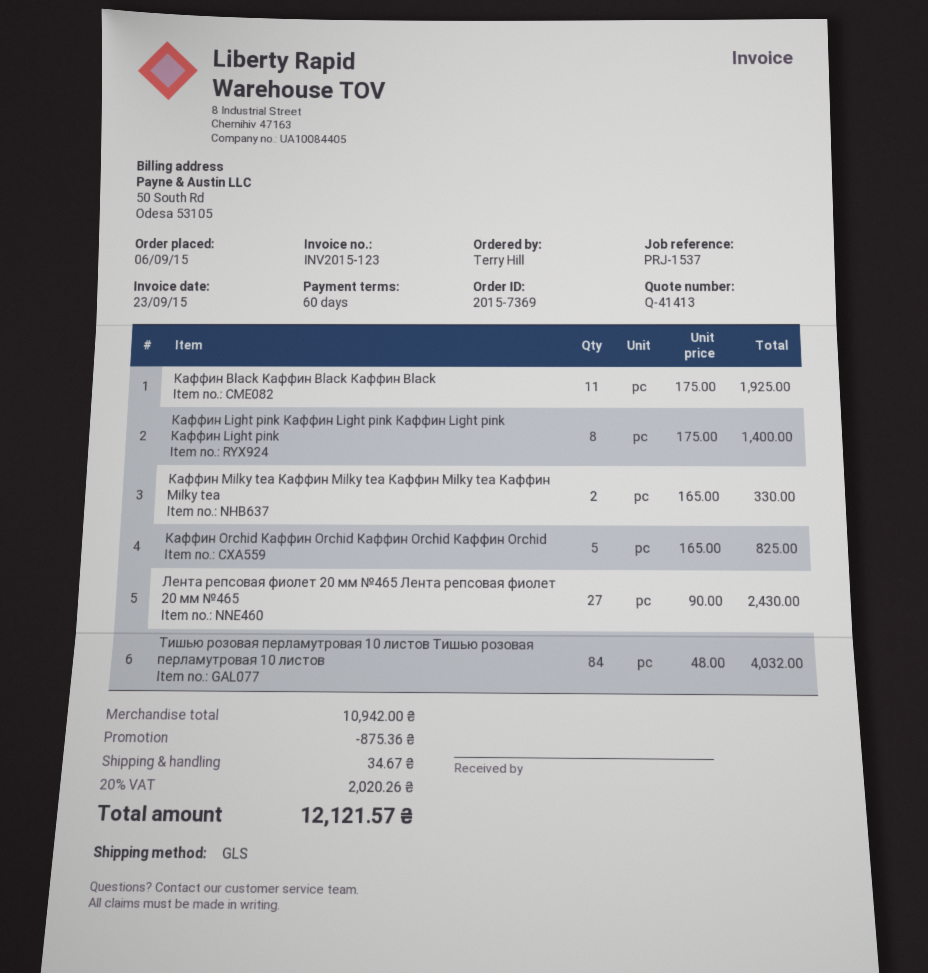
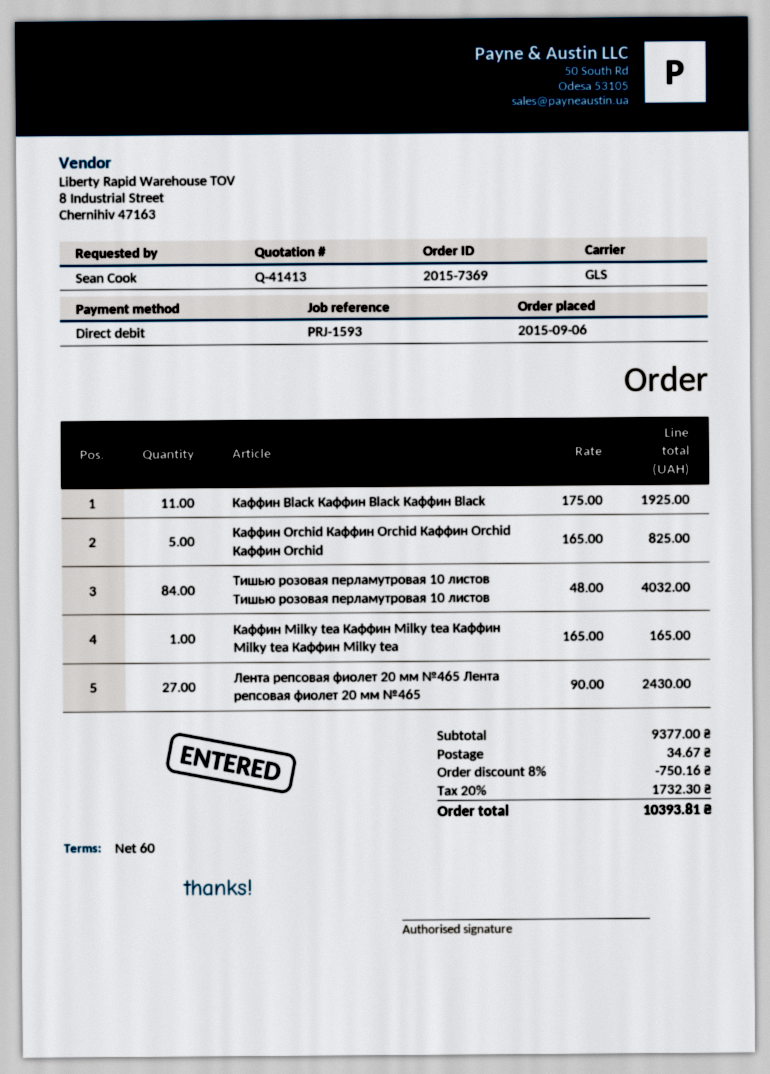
reference: PRJ-1537 -> PRJ-1593
ordered by: Terry Hill -> Sean Cook
Каффин Light pink Каффин Light pink Каффин Light pink Каффин Light pink: 8 x 175.00 = 1400.00 -> none
Каффин Milky tea Каффин Milky tea Каффин Milky tea Каффин Milky tea: 2 x 165.00 = 330.00 -> 1 x 165.00 = 165.00
subtotal: 10942.00 -> 9377.00
discount: 875.36 -> 750.16
tax: 20% = 2020.26 -> 20% = 1732.30
total: 12121.57 -> 10393.81

